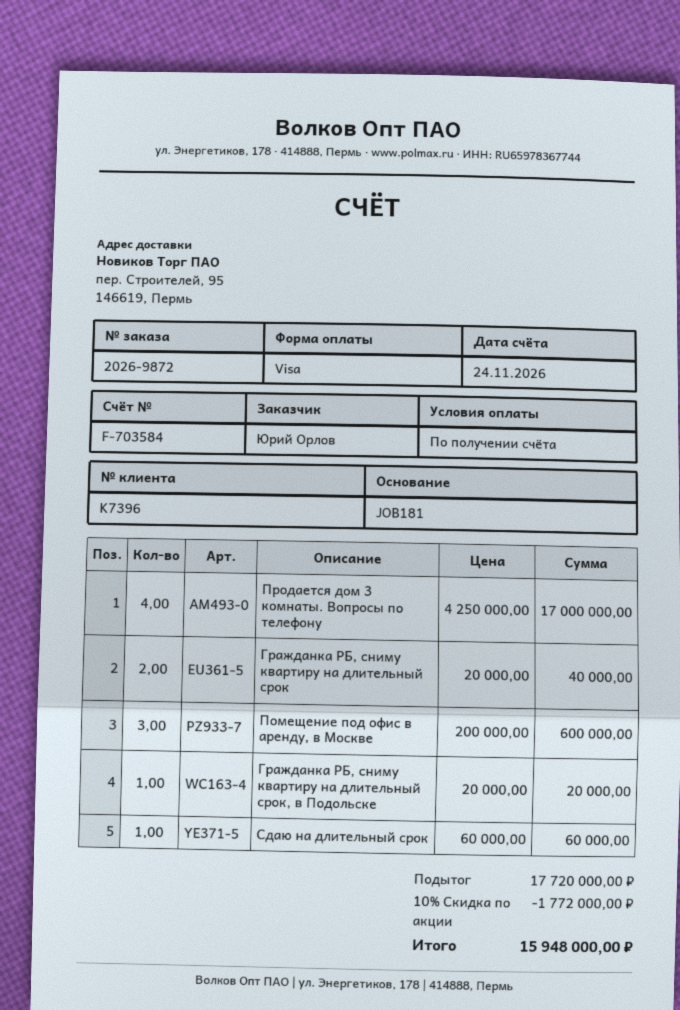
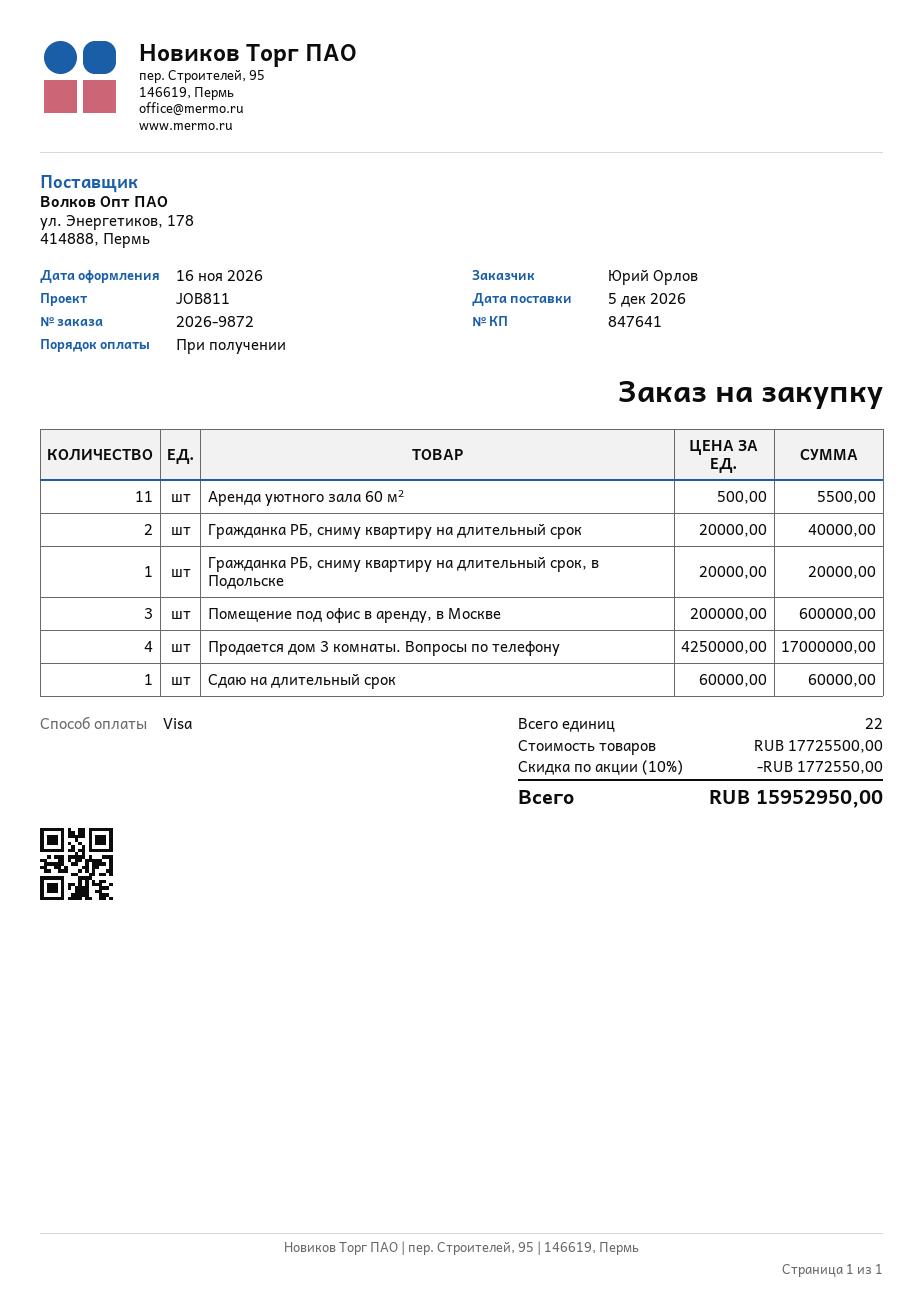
reference: JOB181 -> JOB811
Аренда уютного зала 60 м²: none -> 11 x 500.00 = 5500.00
subtotal: 17720000.00 -> 17725500.00
discount: 10% = 1772000.00 -> 10% = 1772550.00
total: 15948000.00 -> 15952950.00

